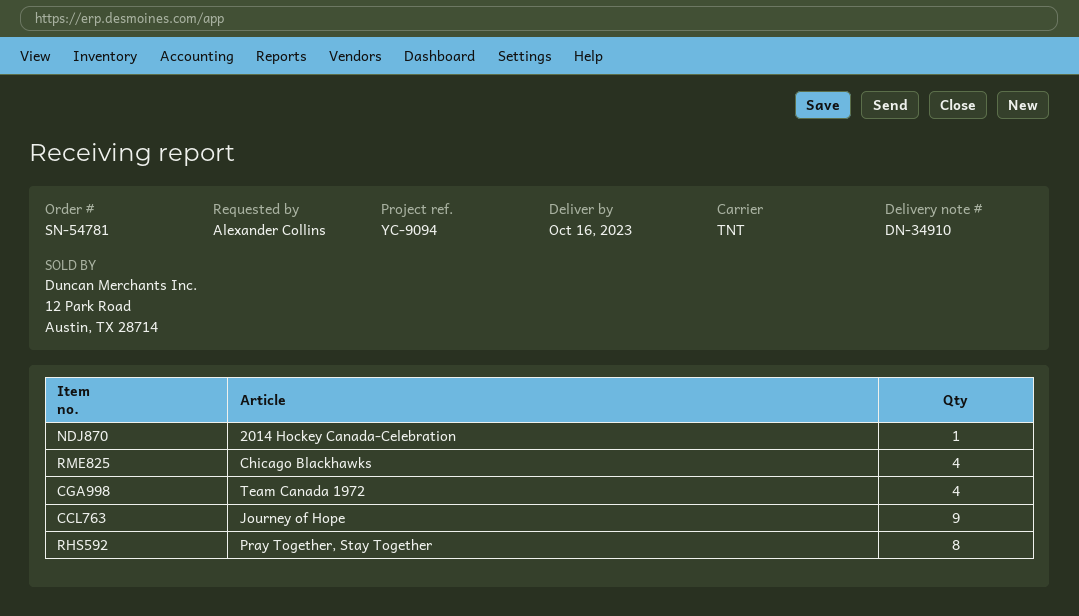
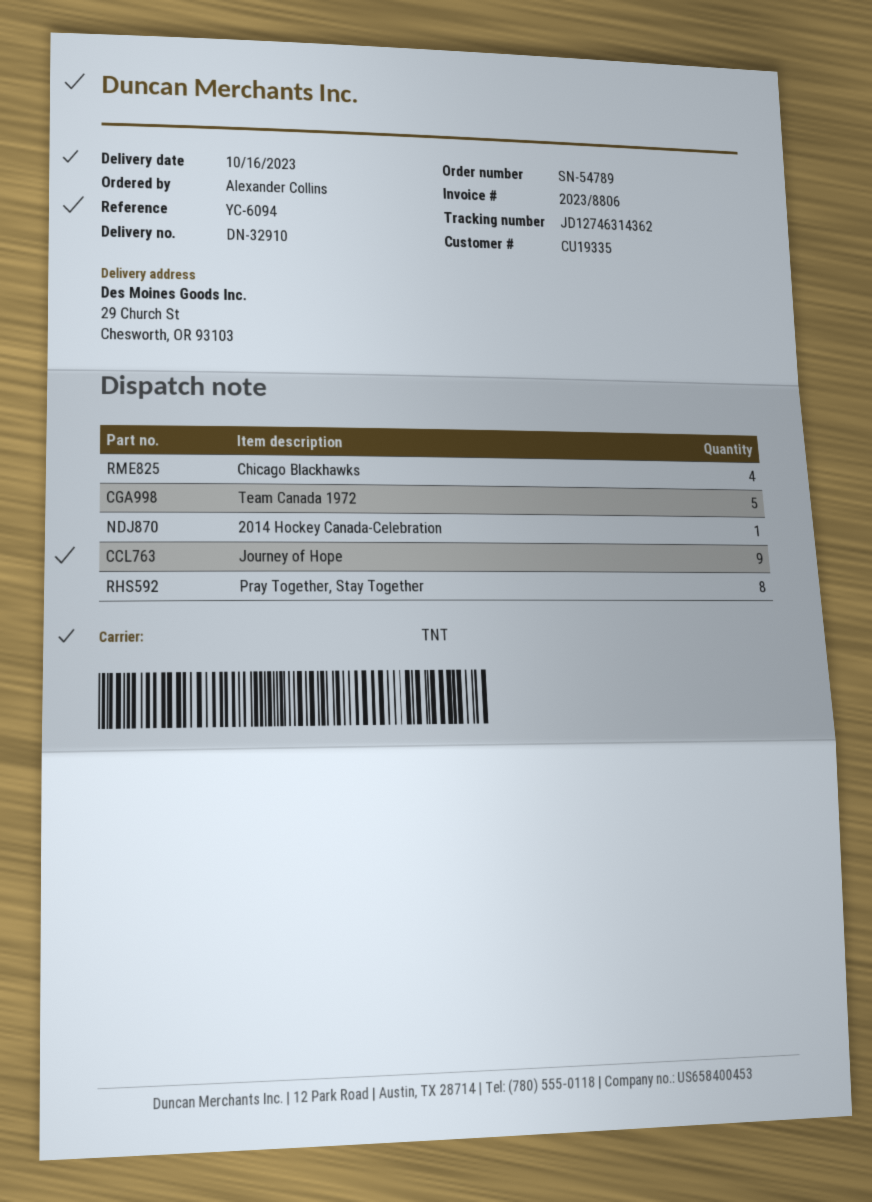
order number: SN-54781 -> SN-54789
delivery note number: DN-34910 -> DN-32910
reference: YC-9094 -> YC-6094
Team Canada 1972: 4 -> 5

